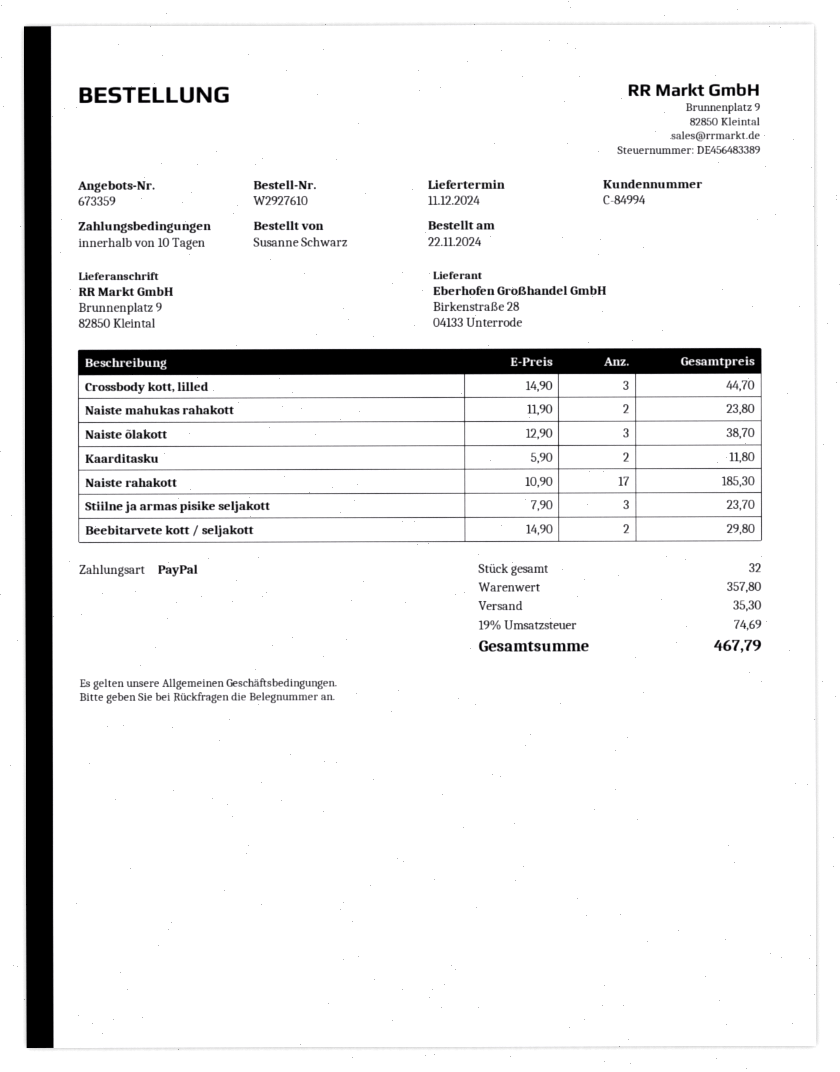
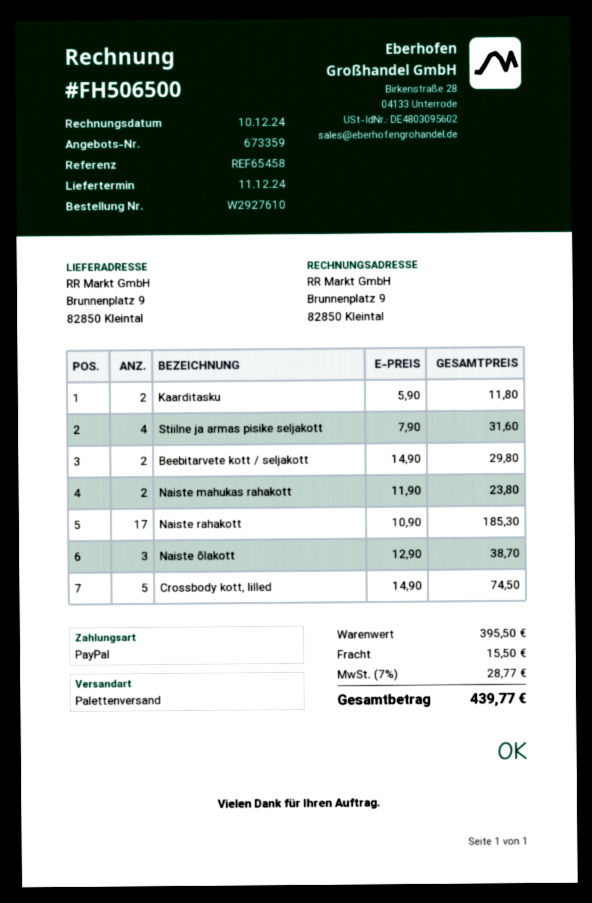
Crossbody kott, lilled: 3 x 14.90 = 44.70 -> 5 x 14.90 = 74.50
Stiilne ja armas pisike seljakott: 3 x 7.90 = 23.70 -> 4 x 7.90 = 31.60
subtotal: 357.80 -> 395.50
shipping: 35.30 -> 15.50
tax: 19% = 74.69 -> 7% = 28.77
total: 467.79 -> 439.77

